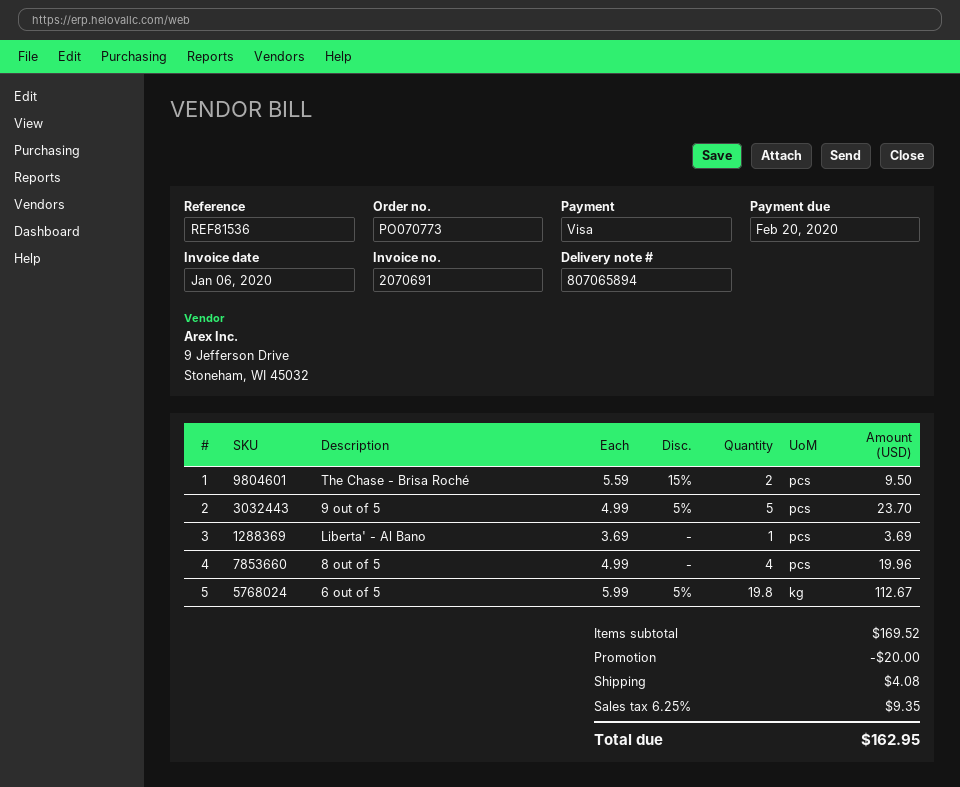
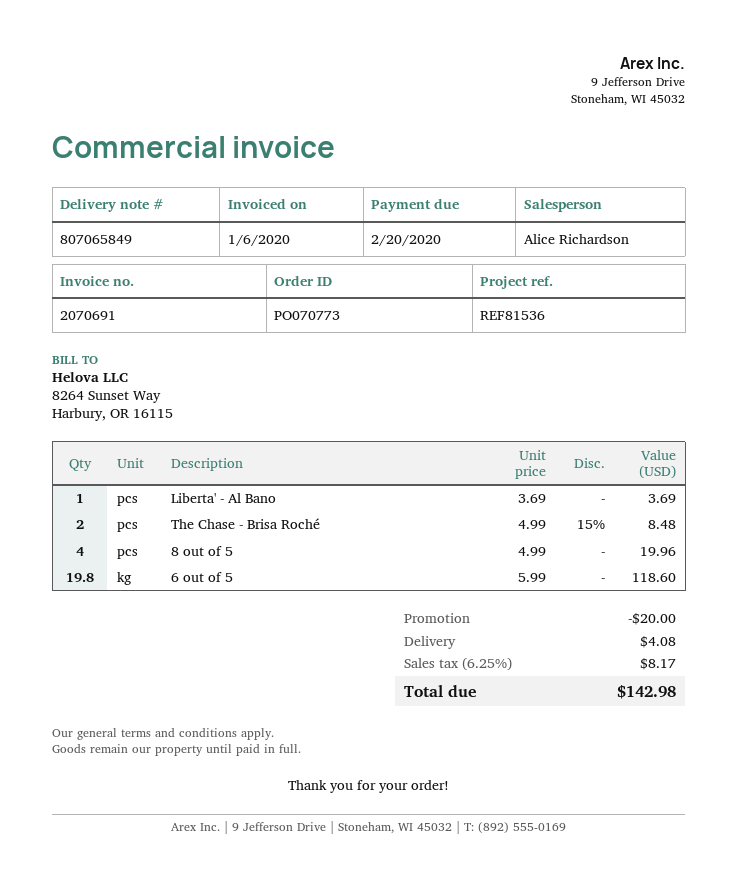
delivery note number: 807065894 -> 807065849
The Chase - Brisa Roché: 2 x 5.59 - 15% = 9.50 -> 2 x 4.99 - 15% = 8.48
9 out of 5: 5 x 4.99 - 5% = 23.70 -> none
6 out of 5: 19.8 x 5.99 - 5% = 112.67 -> 19.8 x 5.99 = 118.60
tax: 6.25% = 9.35 -> 6.25% = 8.17
total: 162.95 -> 142.98

